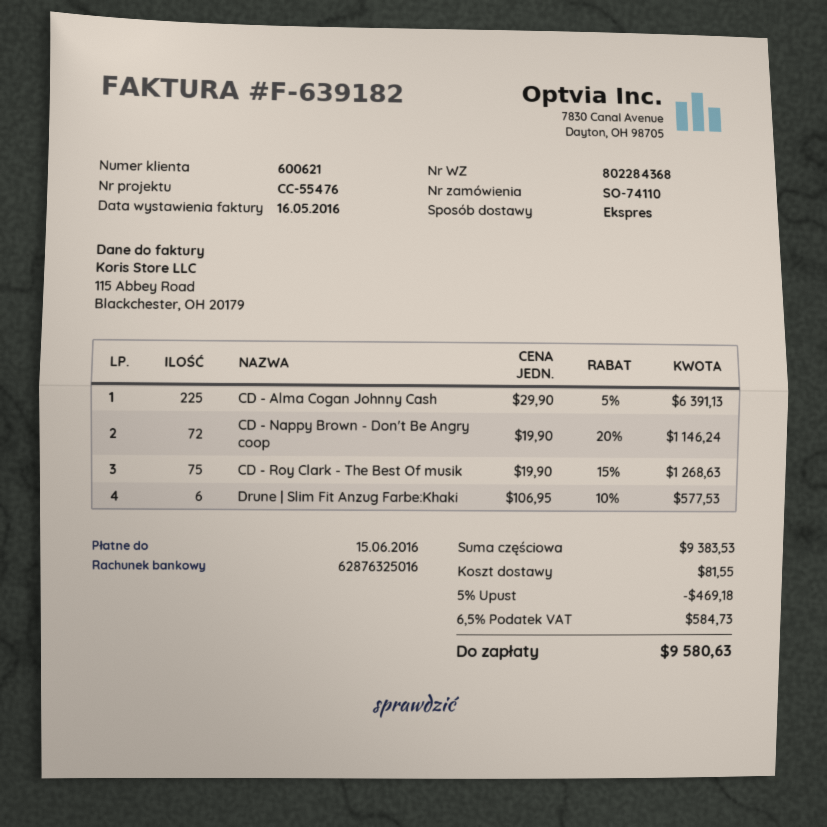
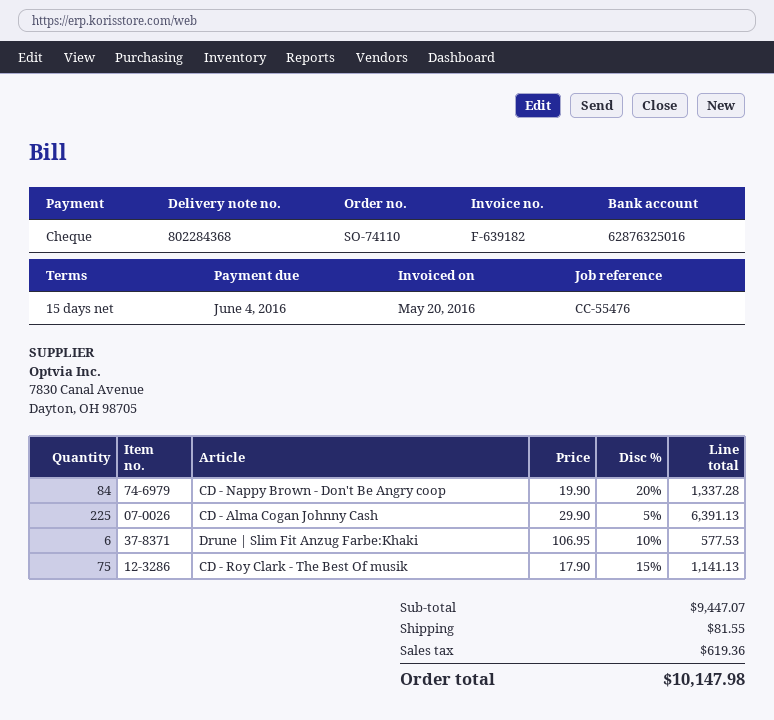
invoice date: 2016-05-16 -> 2016-05-20
due date: 2016-06-15 -> 2016-06-04
CD - Nappy Brown - Don't Be Angry coop: 72 x 19.90 - 20% = 1146.24 -> 84 x 19.90 - 20% = 1337.28
CD - Roy Clark - The Best Of musik: 75 x 19.90 - 15% = 1268.63 -> 75 x 17.90 - 15% = 1141.13
subtotal: 9383.53 -> 9447.07
discount: 5% = 469.18 -> none
tax: 584.73 -> 619.36
total: 9580.63 -> 10147.98

